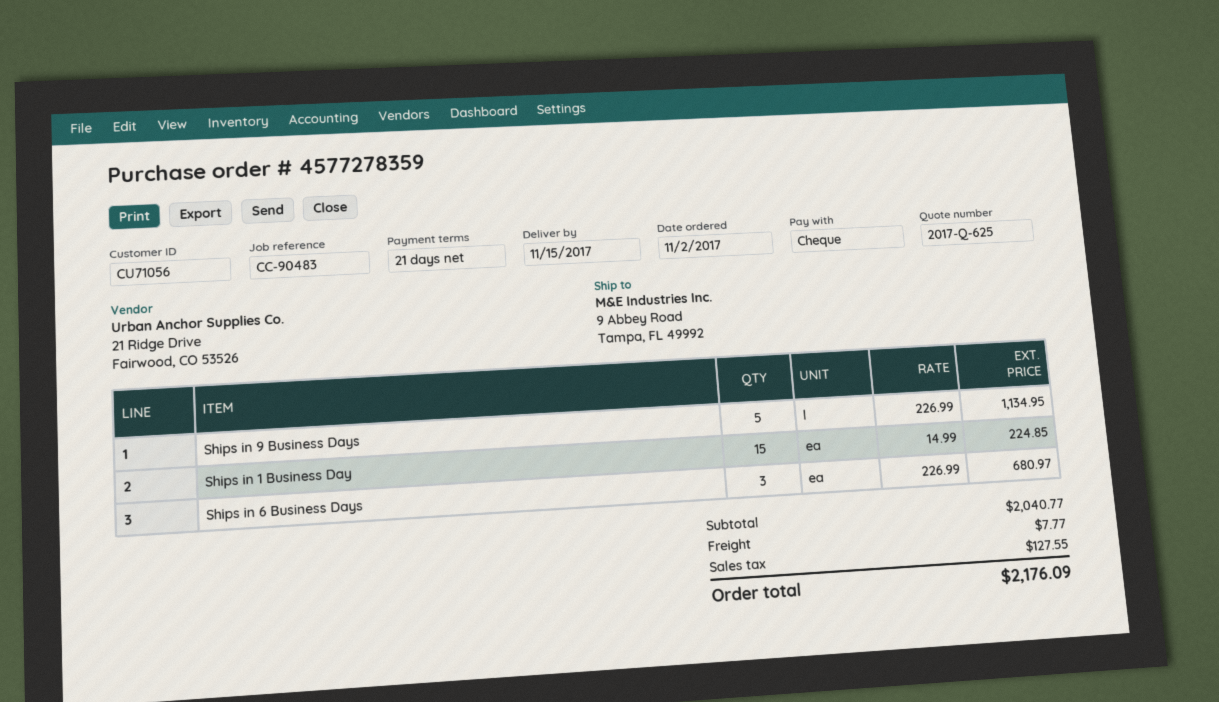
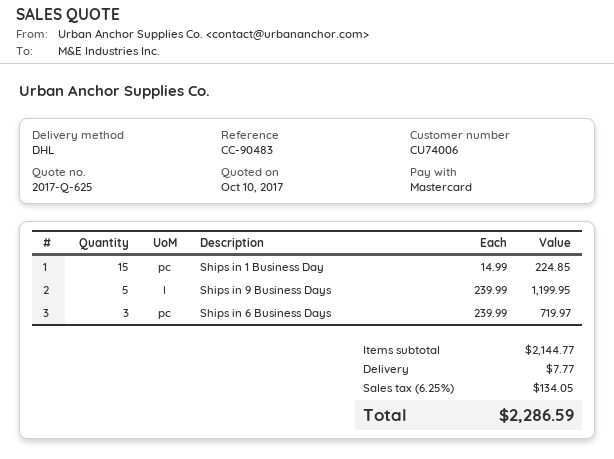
customer number: CU71056 -> CU74006
payment method: cheque -> Mastercard
Ships in 9 Business Days: 5 x 226.99 = 1134.95 -> 5 x 239.99 = 1199.95
Ships in 6 Business Days: 3 x 226.99 = 680.97 -> 3 x 239.99 = 719.97
subtotal: 2040.77 -> 2144.77
tax: 127.55 -> 134.05
total: 2176.09 -> 2286.59

